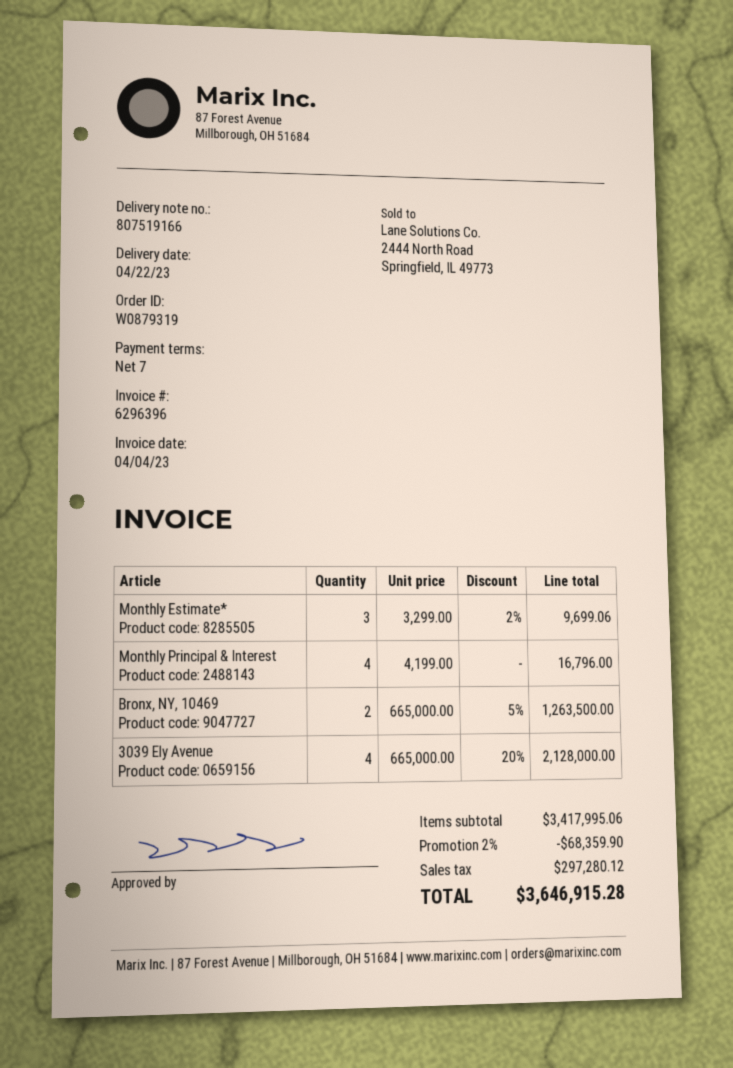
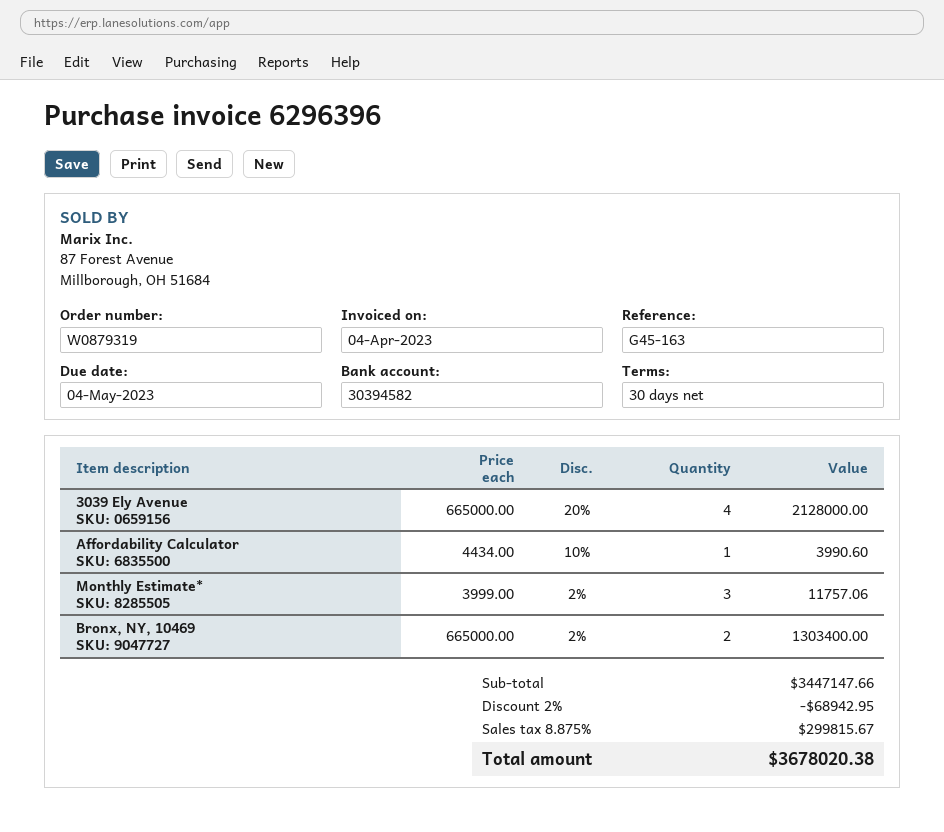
payment terms: 7 days -> 30 days
Monthly Estimate*: 3 x 3299.00 - 2% = 9699.06 -> 3 x 3999.00 - 2% = 11757.06
Monthly Principal & Interest: 4 x 4199.00 = 16796.00 -> none
Bronx, NY, 10469: 2 x 665000.00 - 5% = 1263500.00 -> 2 x 665000.00 - 2% = 1303400.00
Affordability Calculator: none -> 1 x 4434.00 - 10% = 3990.60
subtotal: 3417995.06 -> 3447147.66
discount: 2% = 68359.90 -> 2% = 68942.95
tax: 297280.12 -> 299815.67
total: 3646915.28 -> 3678020.38

